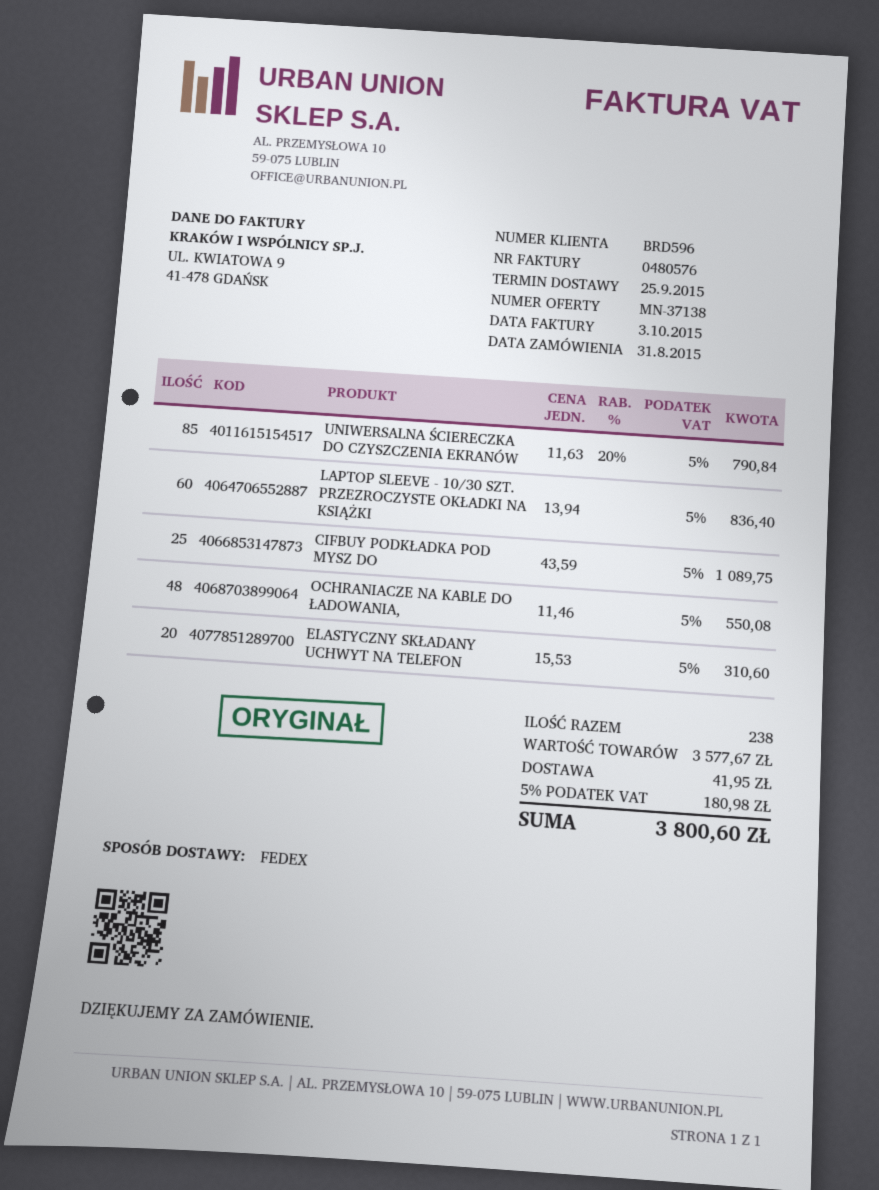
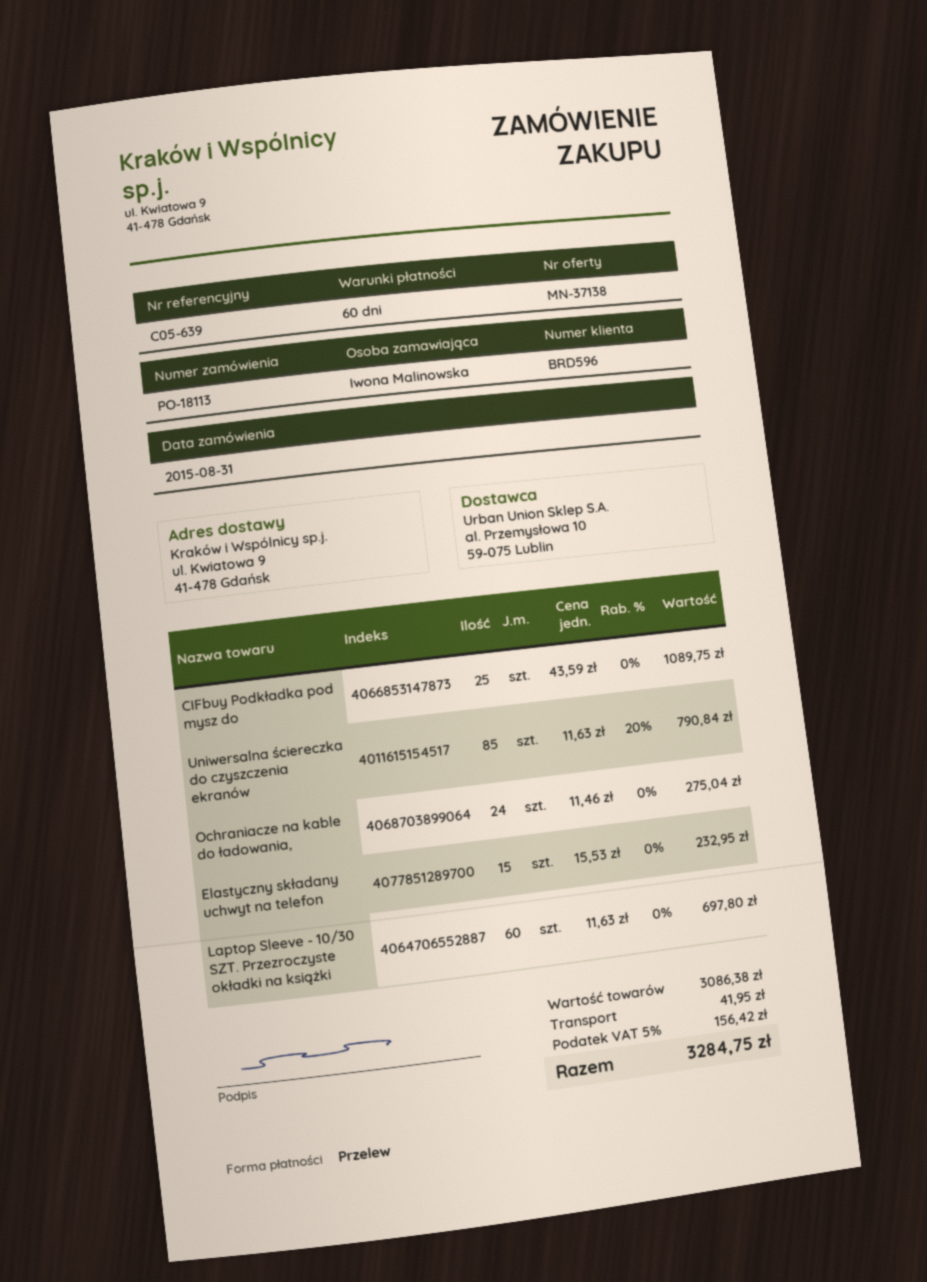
LAPTOP SLEEVE - 10/30 SZT. PRZEZROCZYSTE OKŁADKI NA KSIĄŻKI: 60 x 13.94 = 836.40 -> 60 x 11.63 = 697.80
OCHRANIACZE NA KABLE DO ŁADOWANIA,: 48 x 11.46 = 550.08 -> 24 x 11.46 = 275.04
ELASTYCZNY SKŁADANY UCHWYT NA TELEFON: 20 x 15.53 = 310.60 -> 15 x 15.53 = 232.95
subtotal: 3577.67 -> 3086.38
tax: 5% = 180.98 -> 5% = 156.42
total: 3800.60 -> 3284.75

